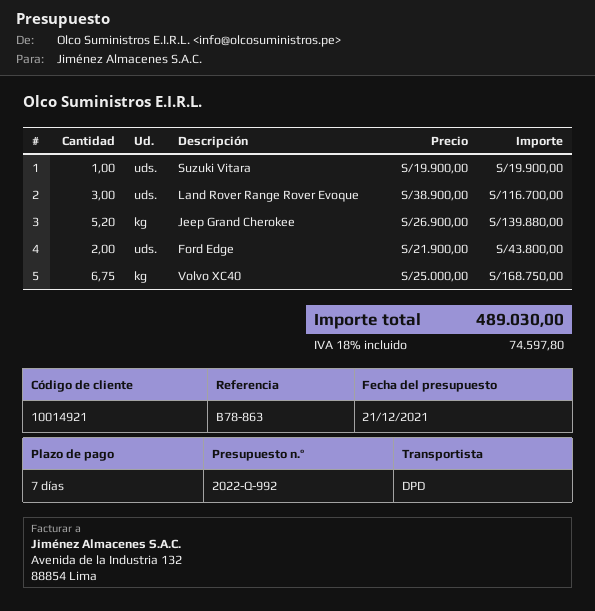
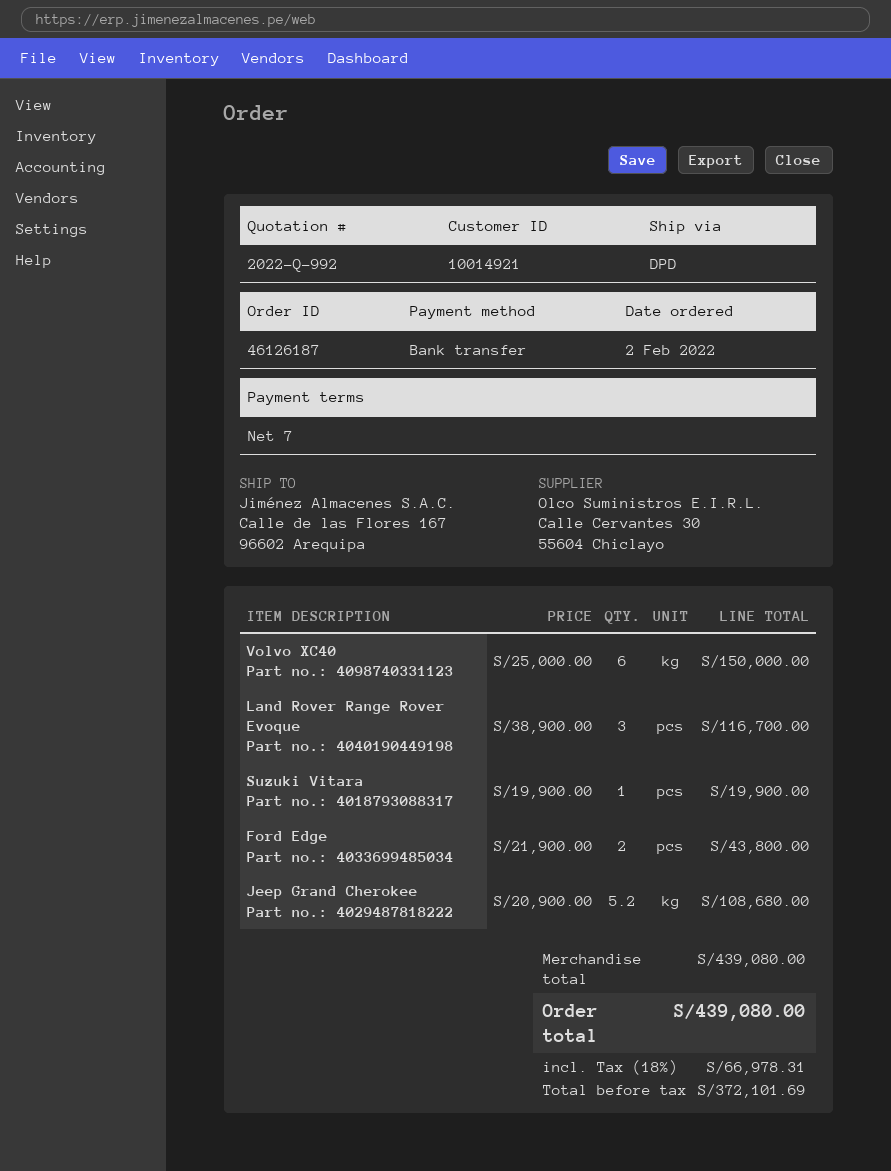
Jeep Grand Cherokee: 5.2 x 26900.00 = 139880.00 -> 5.2 x 20900.00 = 108680.00
Volvo XC40: 6.75 x 25000.00 = 168750.00 -> 6 x 25000.00 = 150000.00
tax: 18% = 74597.80 -> 18% = 66978.31
total: 489030.00 -> 439080.00

